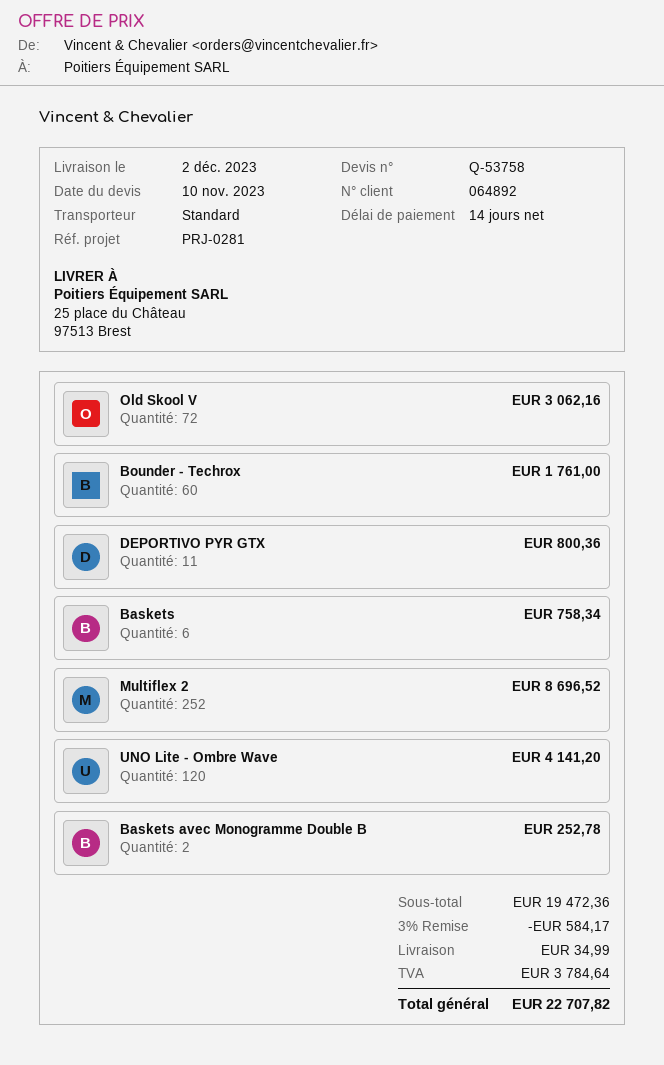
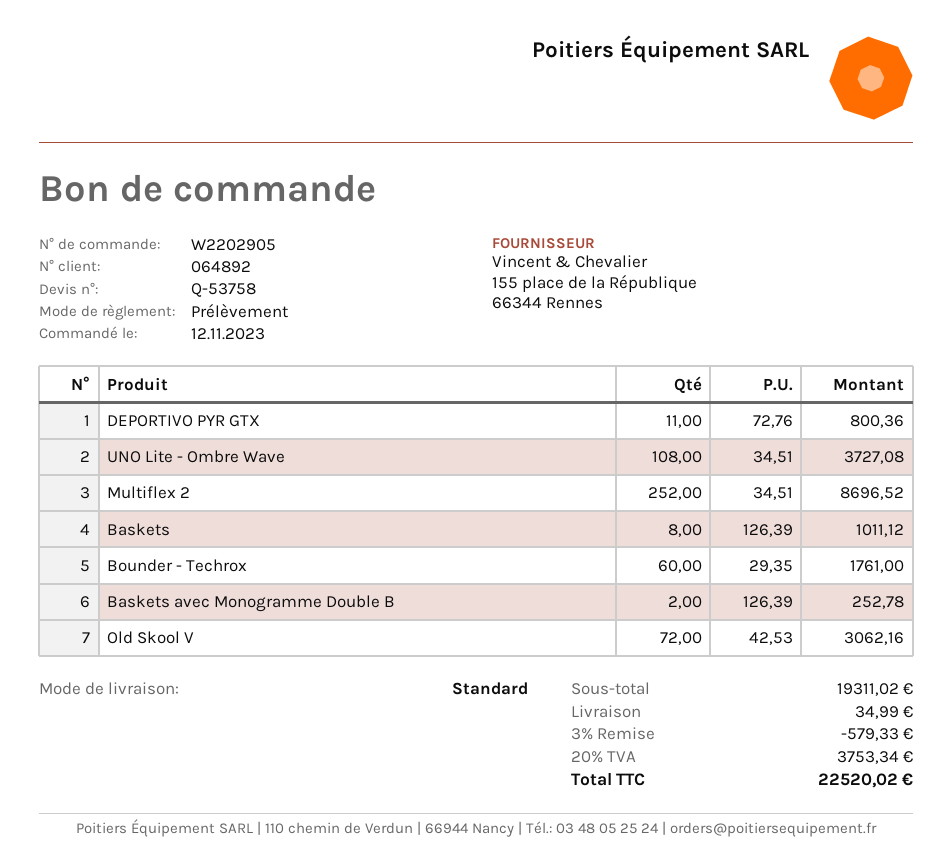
Baskets: 6 for 758.34 -> 8 for 1011.12
UNO Lite - Ombre Wave: 120 for 4141.20 -> 108 for 3727.08
subtotal: 19472.36 -> 19311.02
discount: 3% = 584.17 -> 3% = 579.33
tax: 3784.64 -> 3753.34
total: 22707.82 -> 22520.02

